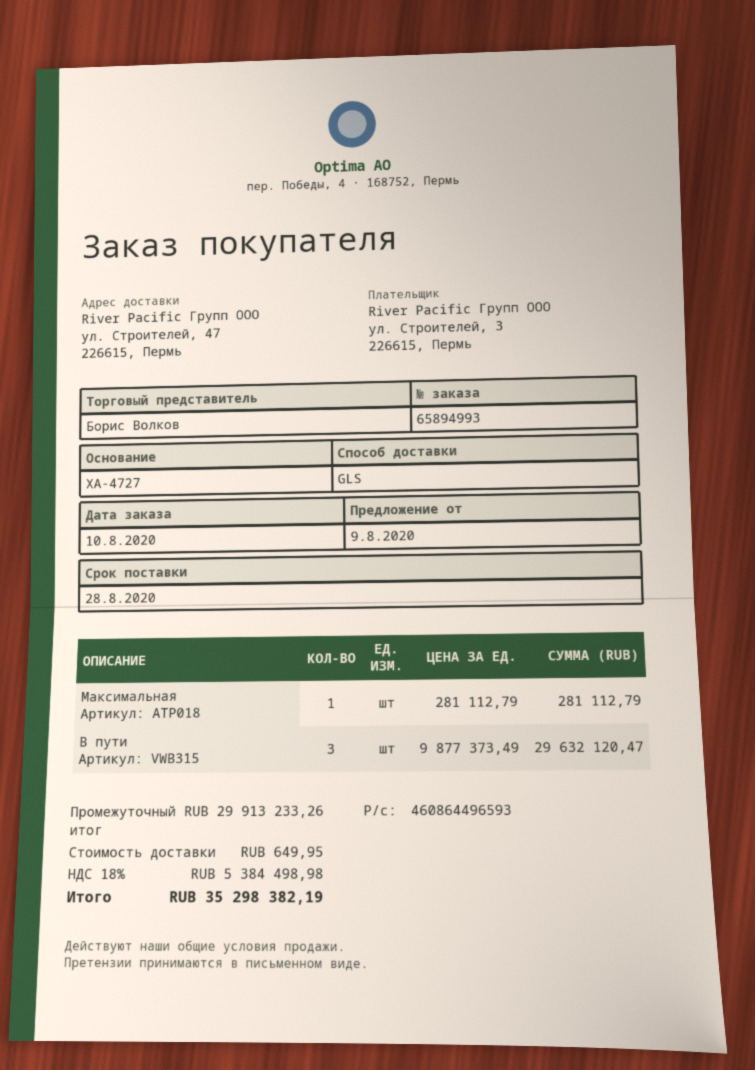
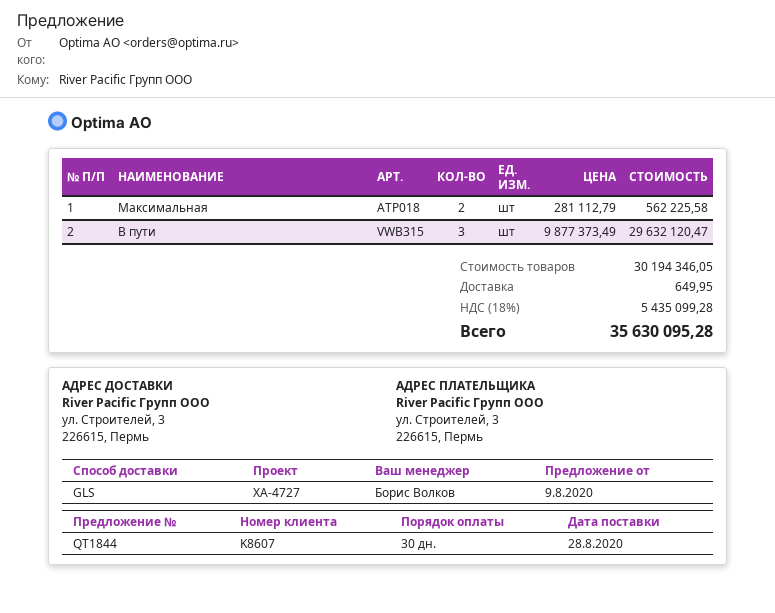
ship to: ул. Строителей, 47, 226615, Пермь -> ул. Строителей, 3, 226615, Пермь
Максимальная: 1 x 281112.79 = 281112.79 -> 2 x 281112.79 = 562225.58
subtotal: 29913233.26 -> 30194346.05
tax: 18% = 5384498.98 -> 18% = 5435099.28
total: 35298382.19 -> 35630095.28

